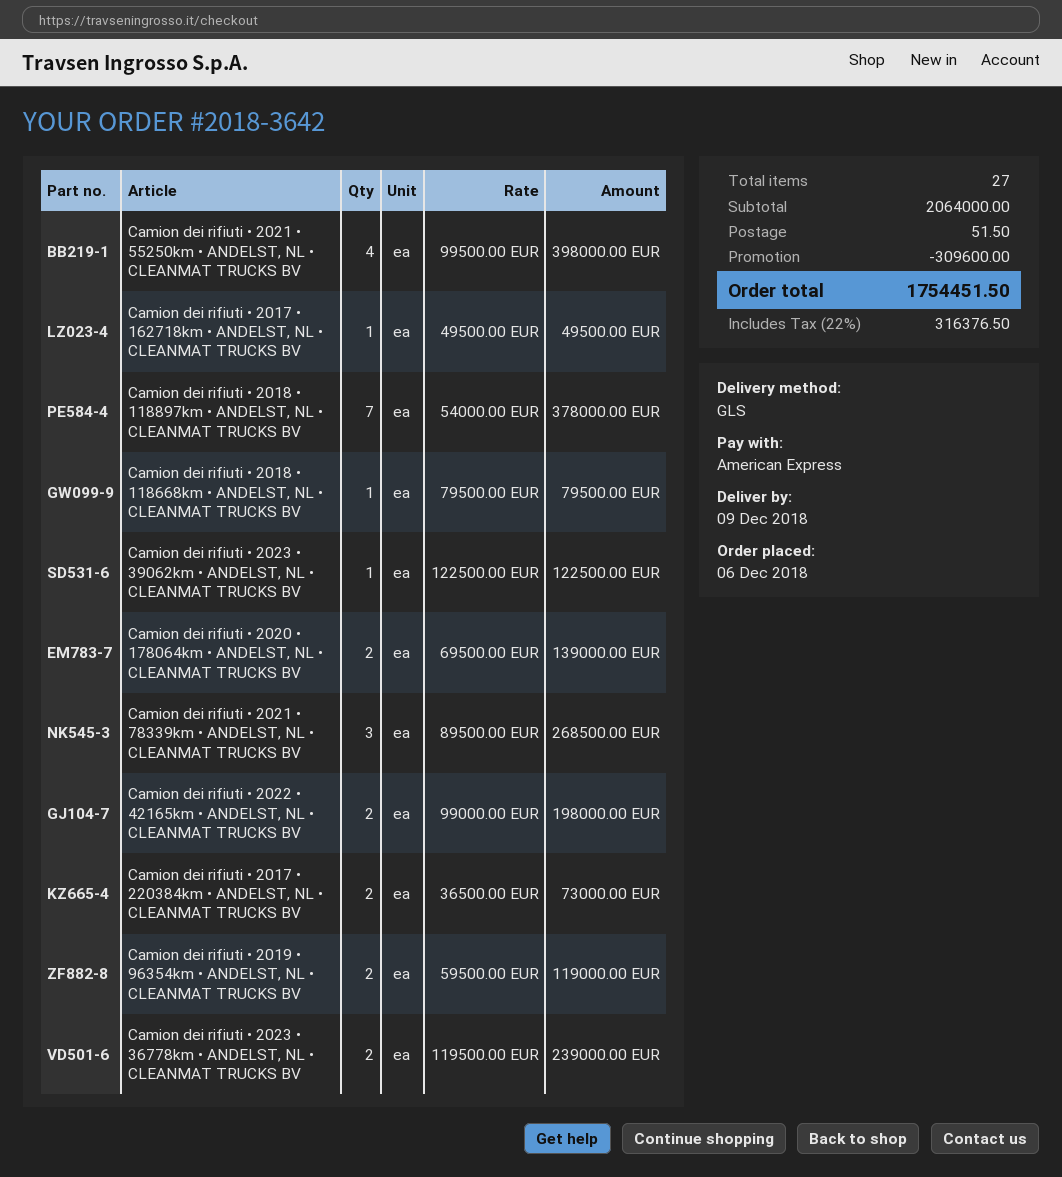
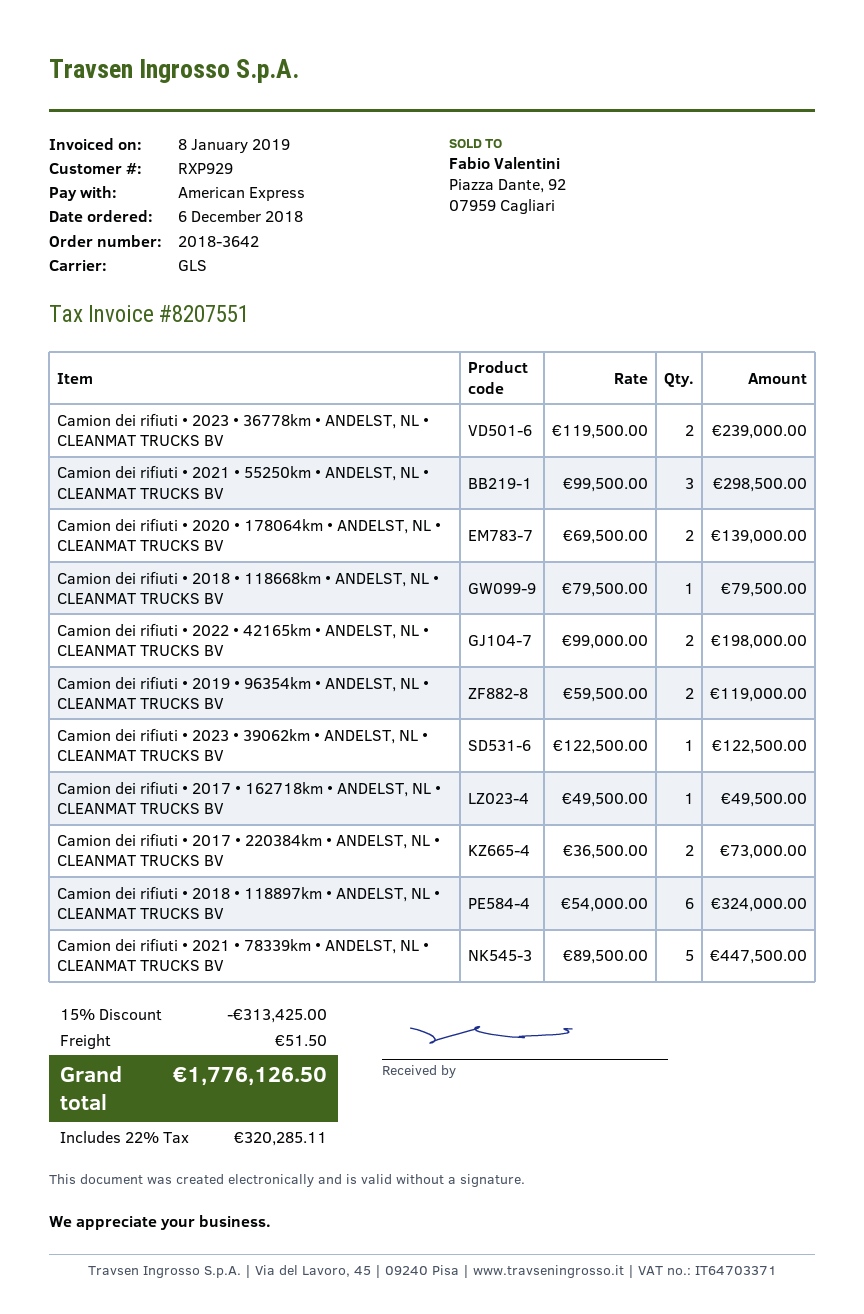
Camion dei rifiuti • 2021 • 55250km • ANDELST, NL • CLEANMAT TRUCKS BV: 4 x 99500.00 = 398000.00 -> 3 x 99500.00 = 298500.00
Camion dei rifiuti • 2018 • 118897km • ANDELST, NL • CLEANMAT TRUCKS BV: 7 x 54000.00 = 378000.00 -> 6 x 54000.00 = 324000.00
Camion dei rifiuti • 2021 • 78339km • ANDELST, NL • CLEANMAT TRUCKS BV: 3 x 89500.00 = 268500.00 -> 5 x 89500.00 = 447500.00
discount: 309600.00 -> 313425.00
tax: 22% = 316376.50 -> 22% = 320285.11
total: 1754451.50 -> 1776126.50

